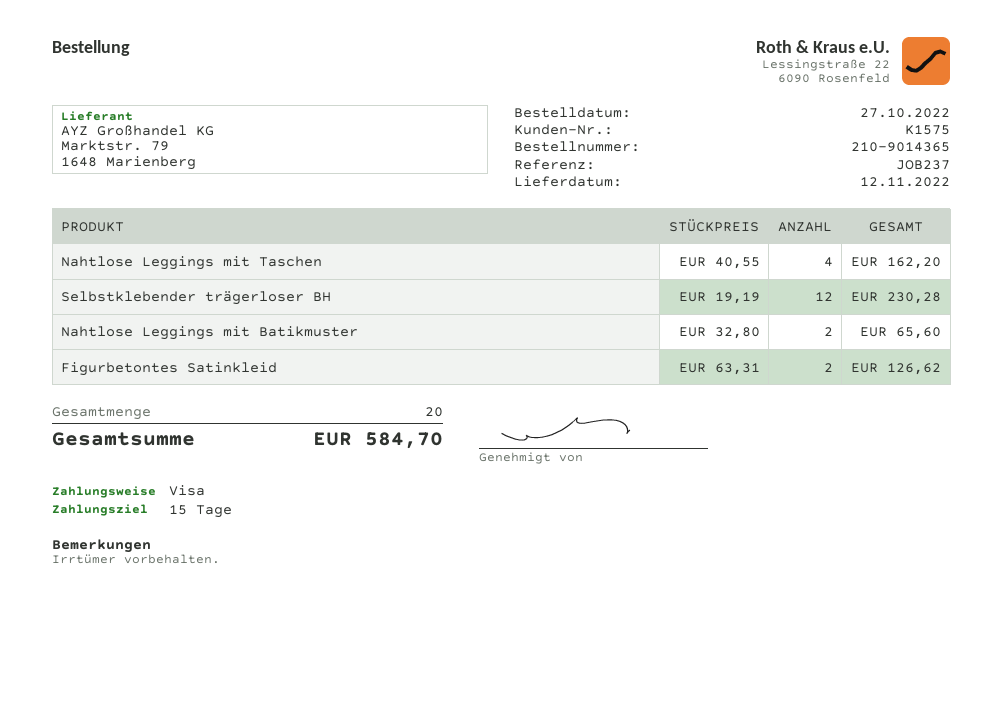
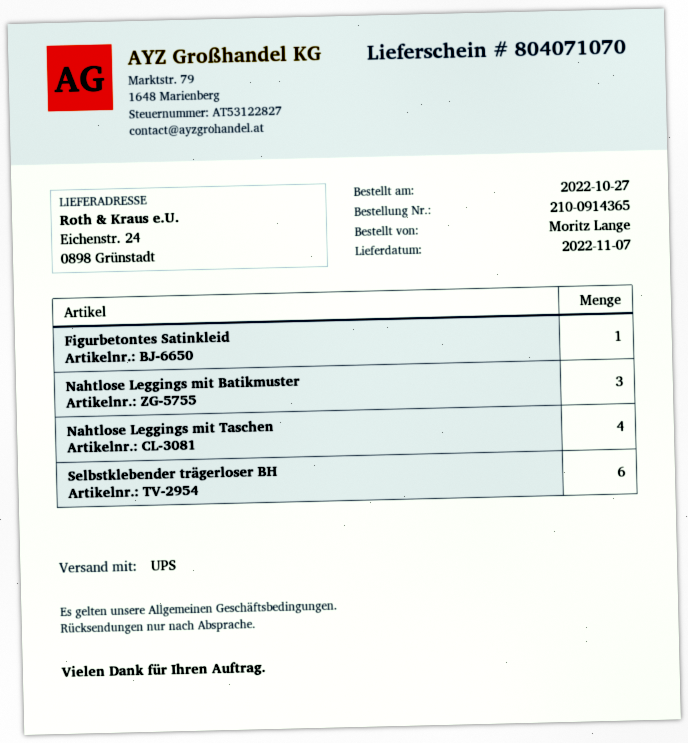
order number: 210-9014365 -> 210-0914365
delivery date: 2022-11-12 -> 2022-11-07
Selbstklebender trägerloser BH: 12 -> 6
Nahtlose Leggings mit Batikmuster: 2 -> 3
Figurbetontes Satinkleid: 2 -> 1

